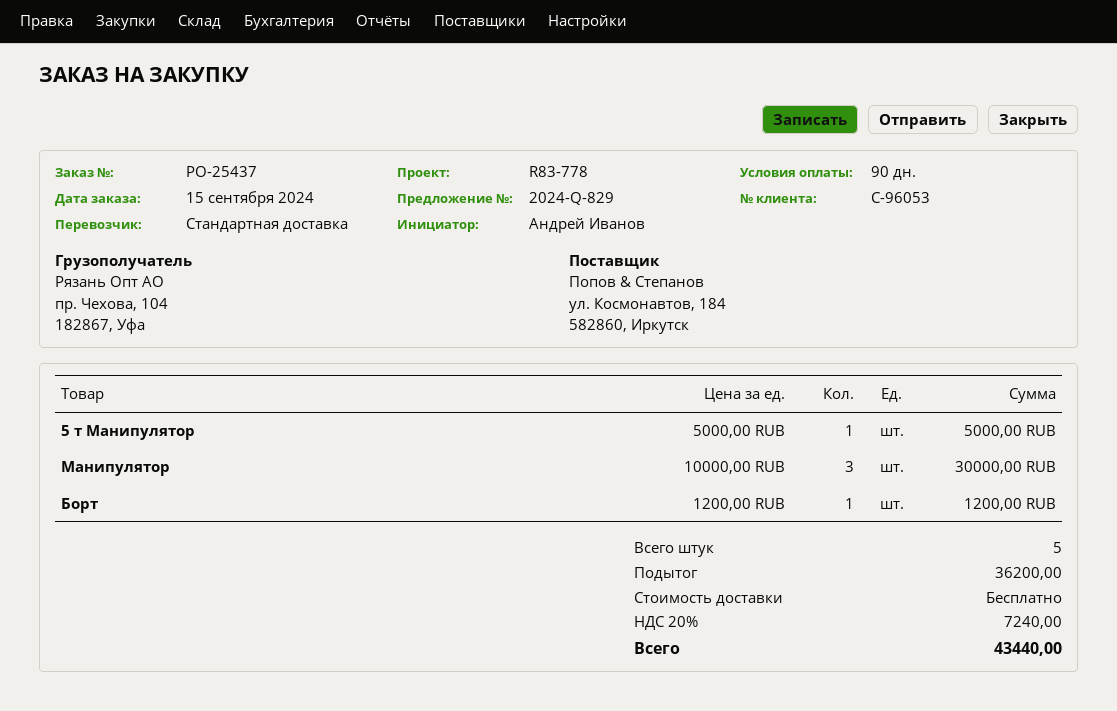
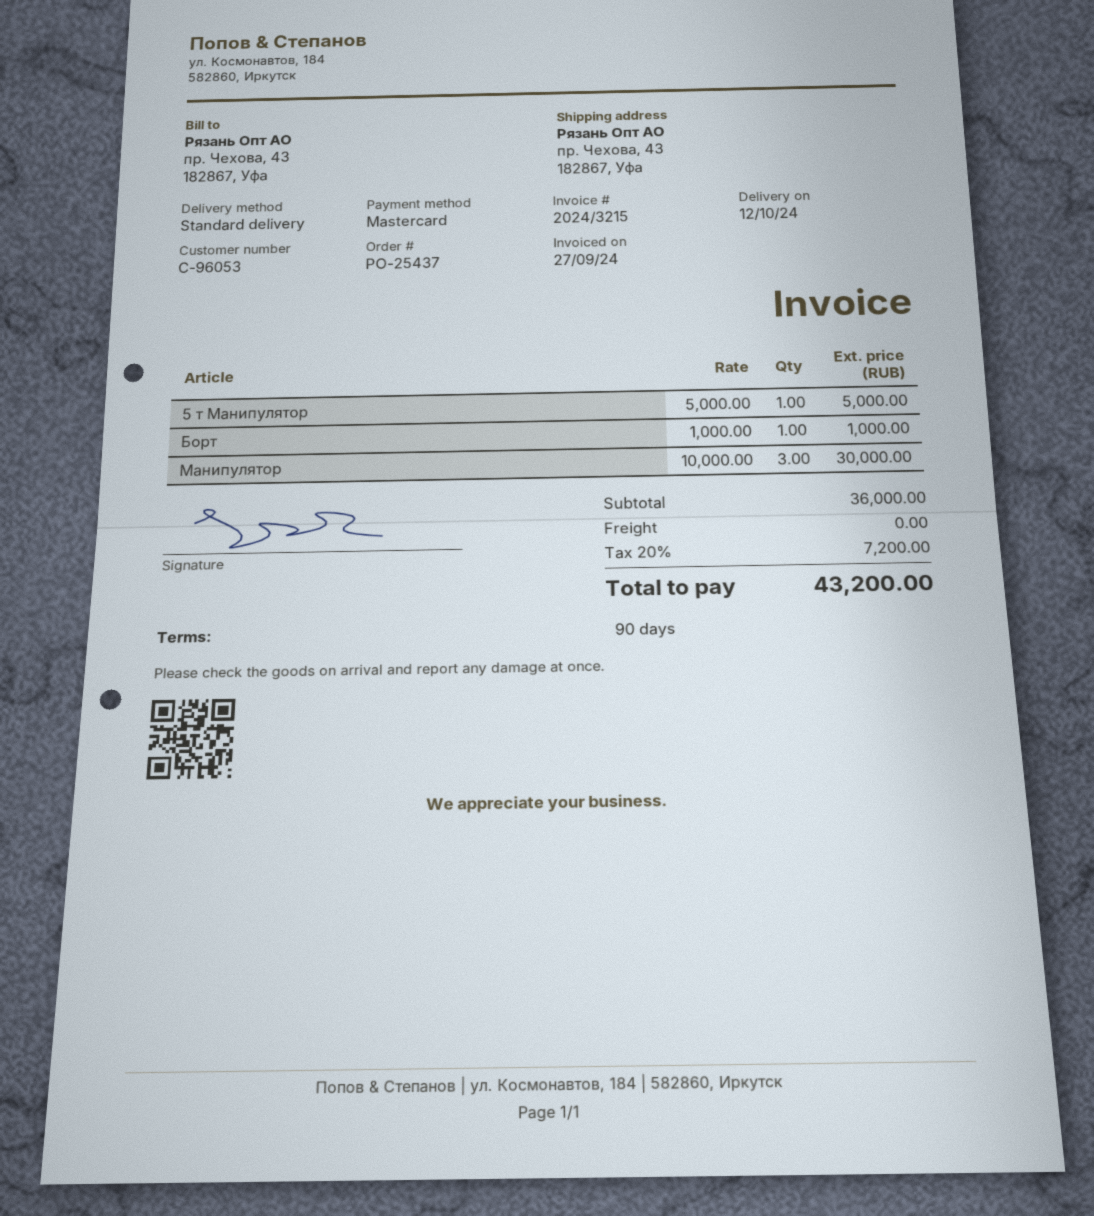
ship to: пр. Чехова, 104, 182867, Уфа -> пр. Чехова, 43, 182867, Уфа
Борт: 1 x 1200.00 = 1200.00 -> 1 x 1000.00 = 1000.00
subtotal: 36200.00 -> 36000.00
tax: 20% = 7240.00 -> 20% = 7200.00
total: 43440.00 -> 43200.00

